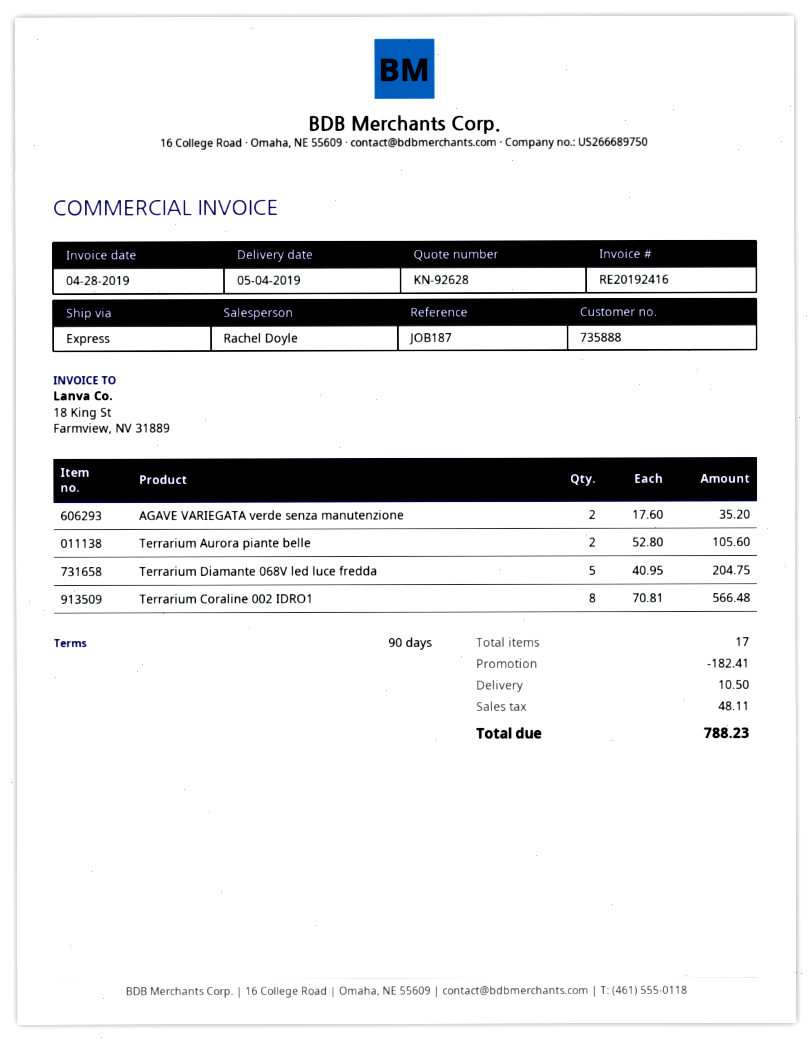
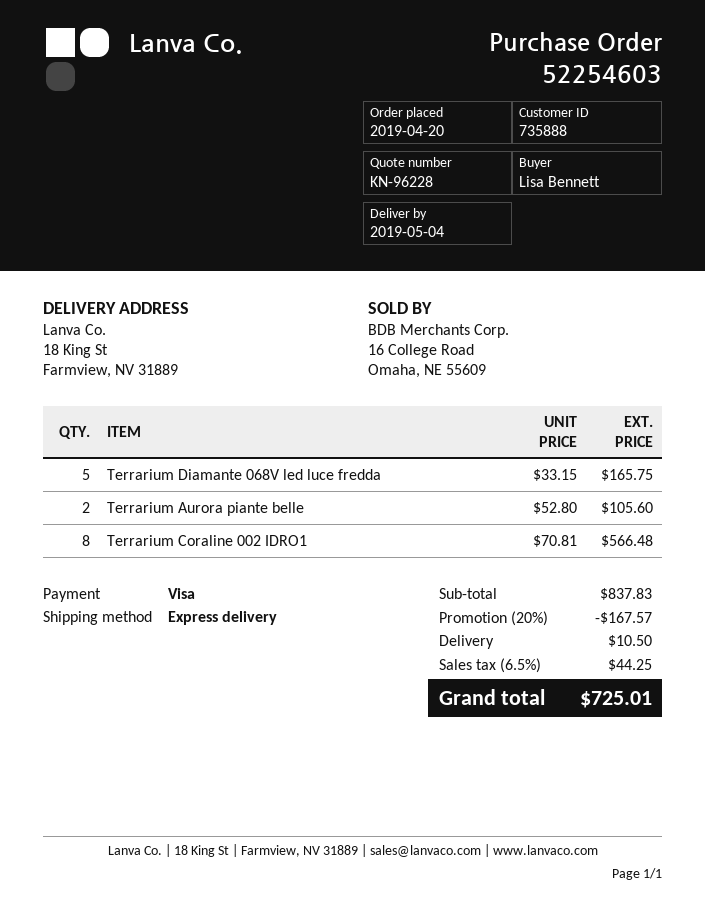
quote number: KN-92628 -> KN-96228
AGAVE VARIEGATA verde senza manutenzione: 2 x 17.60 = 35.20 -> none
Terrarium Diamante 068V led luce fredda: 5 x 40.95 = 204.75 -> 5 x 33.15 = 165.75
discount: 182.41 -> 167.57
tax: 48.11 -> 44.25
total: 788.23 -> 725.01

